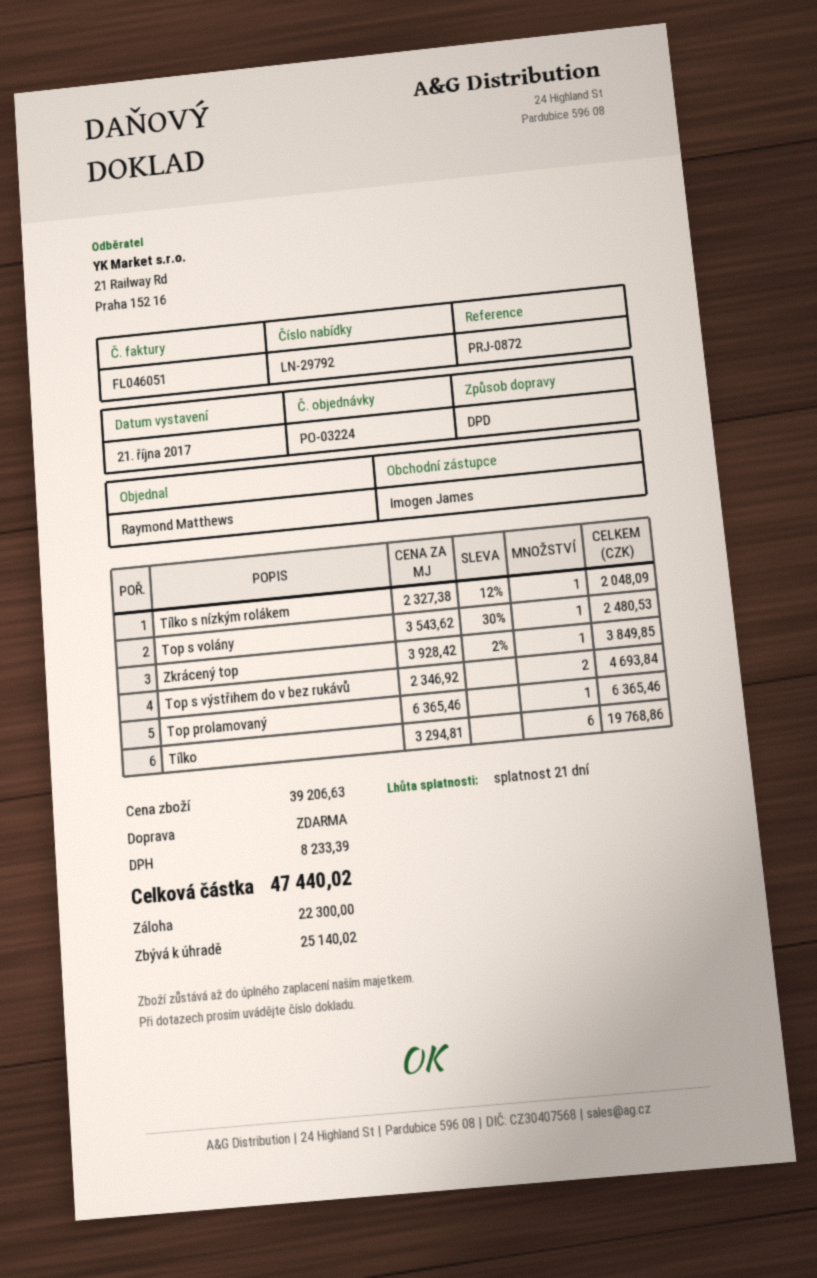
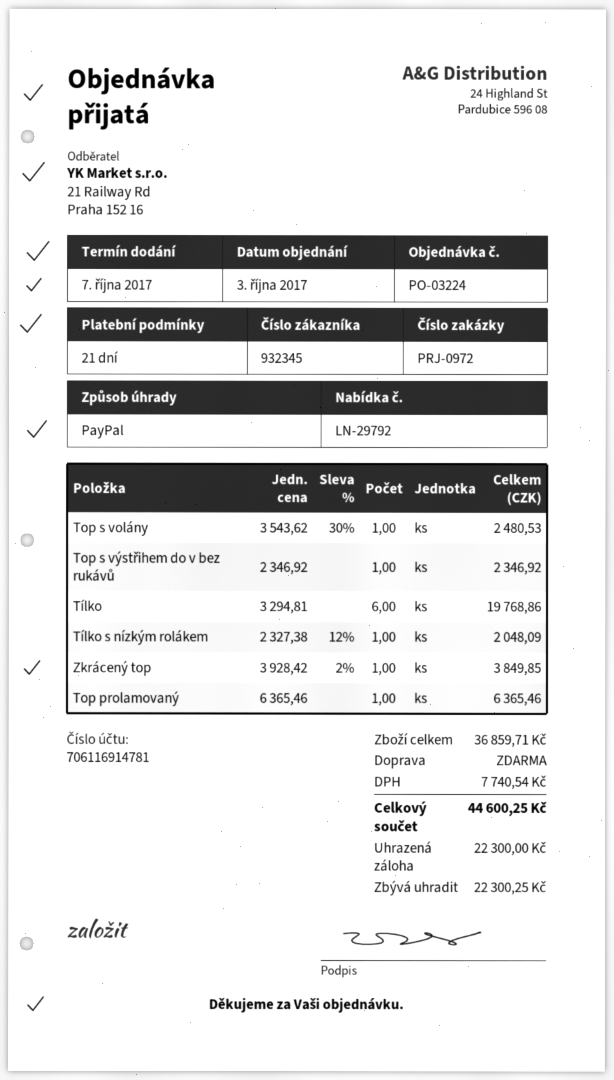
reference: PRJ-0872 -> PRJ-0972
Top s výstřihem do v bez rukávů: 2 x 2346.92 = 4693.84 -> 1 x 2346.92 = 2346.92
subtotal: 39206.63 -> 36859.71
tax: 8233.39 -> 7740.54
total: 47440.02 -> 44600.25
balance: 25140.02 -> 22300.25

